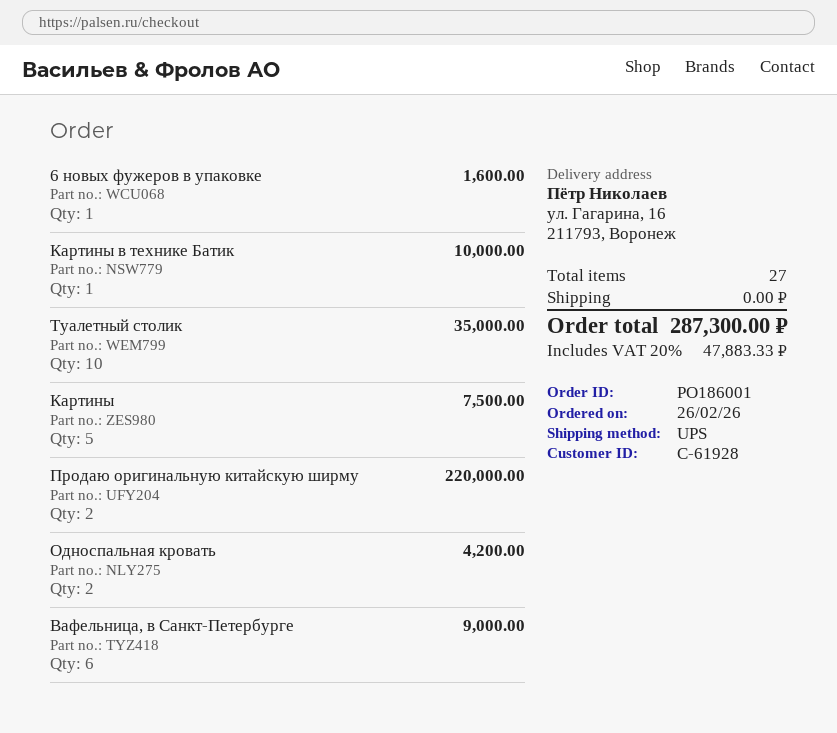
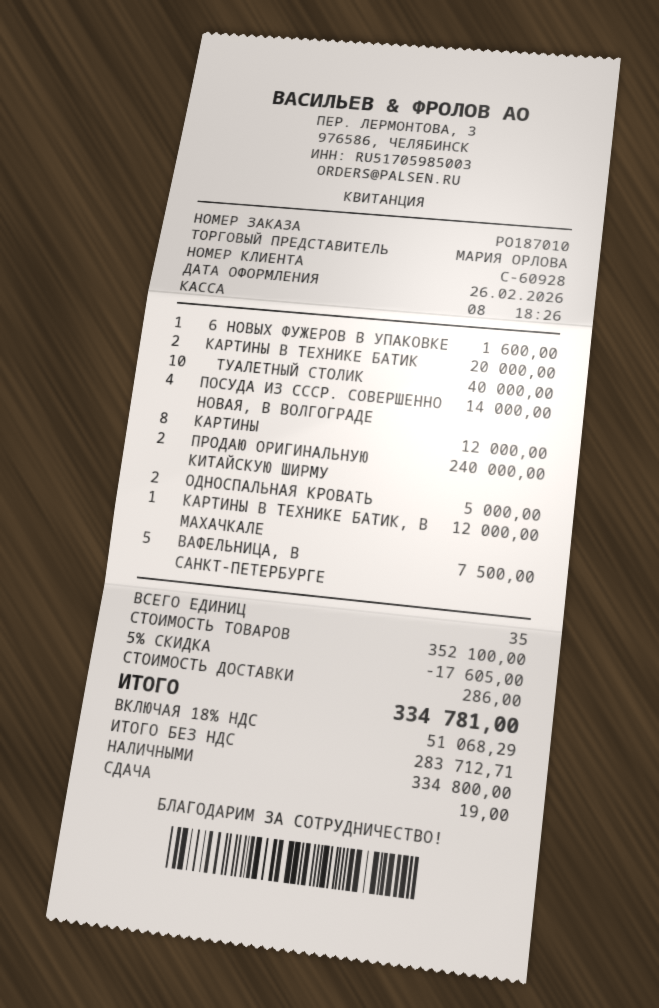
order number: PO186001 -> PO187010
customer number: C-61928 -> C-60928
Картины в технике Батик: 1 for 10000.00 -> 2 for 20000.00
Туалетный столик: 10 for 35000.00 -> 10 for 40000.00
Картины: 5 for 7500.00 -> 8 for 12000.00
Продаю оригинальную китайскую ширму: 2 for 220000.00 -> 2 for 240000.00
Односпальная кровать: 2 for 4200.00 -> 2 for 5000.00
Вафельница, в Санкт-Петербурге: 6 for 9000.00 -> 5 for 7500.00
ПОСУДА ИЗ СССР. СОВЕРШЕННО НОВАЯ, В ВОЛГОГРАДЕ: none -> 4 for 14000.00
КАРТИНЫ В ТЕХНИКЕ БАТИК, В МАХАЧКАЛЕ: none -> 1 for 12000.00
total quantity: 27 -> 35
discount: none -> 5% = 17605.00
shipping: 0.00 -> 286.00
tax: 20% = 47883.33 -> 18% = 51068.29
total: 287300.00 -> 334781.00

